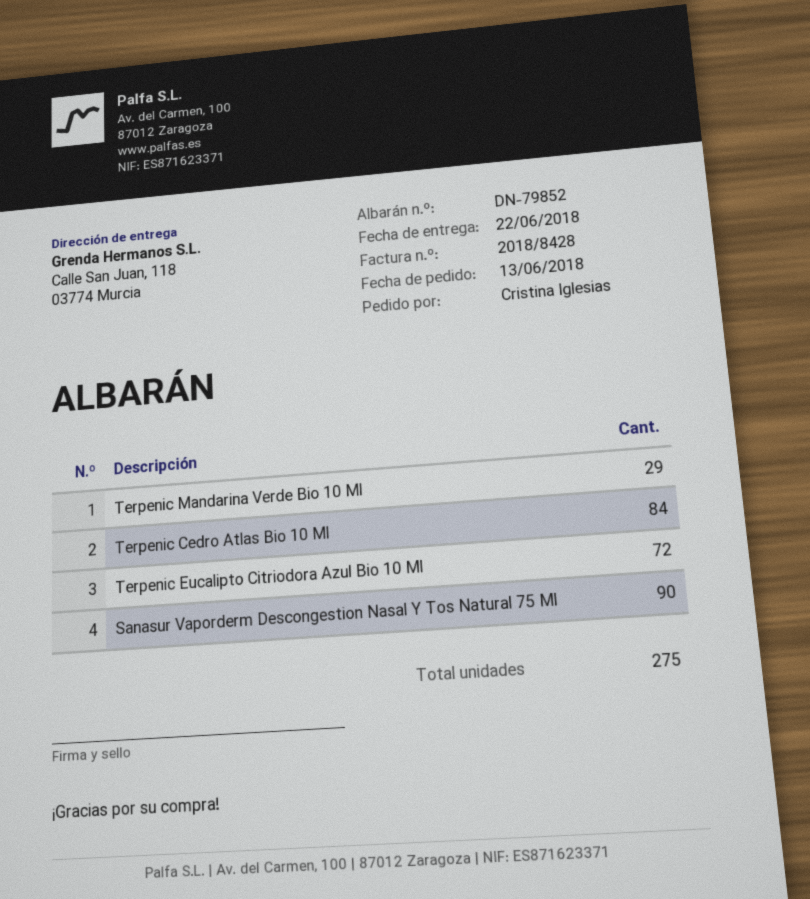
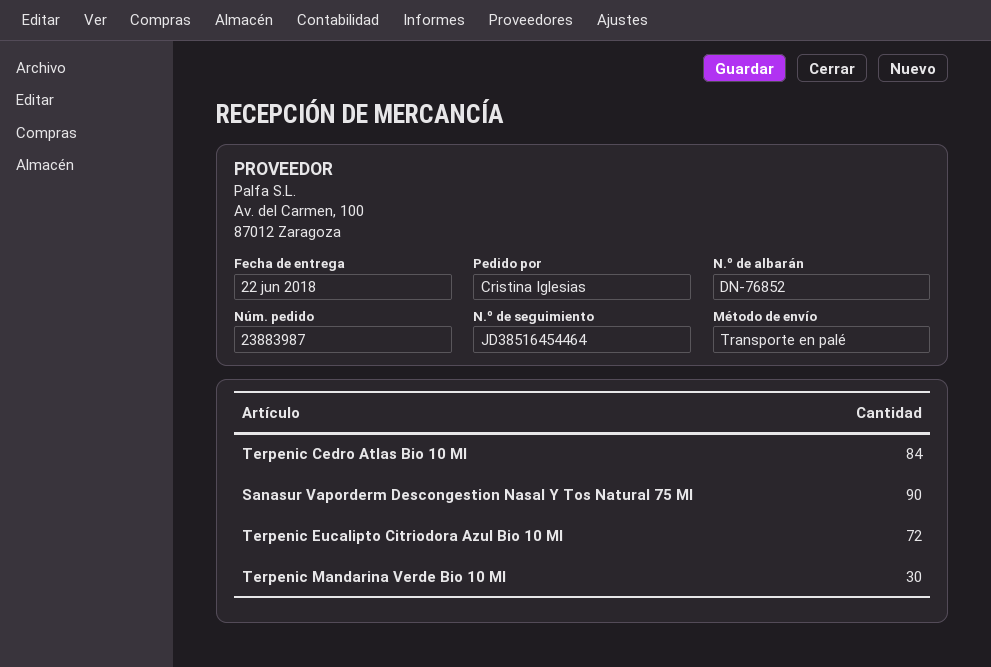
delivery note number: DN-79852 -> DN-76852
Terpenic Mandarina Verde Bio 10 Ml: 29 -> 30

